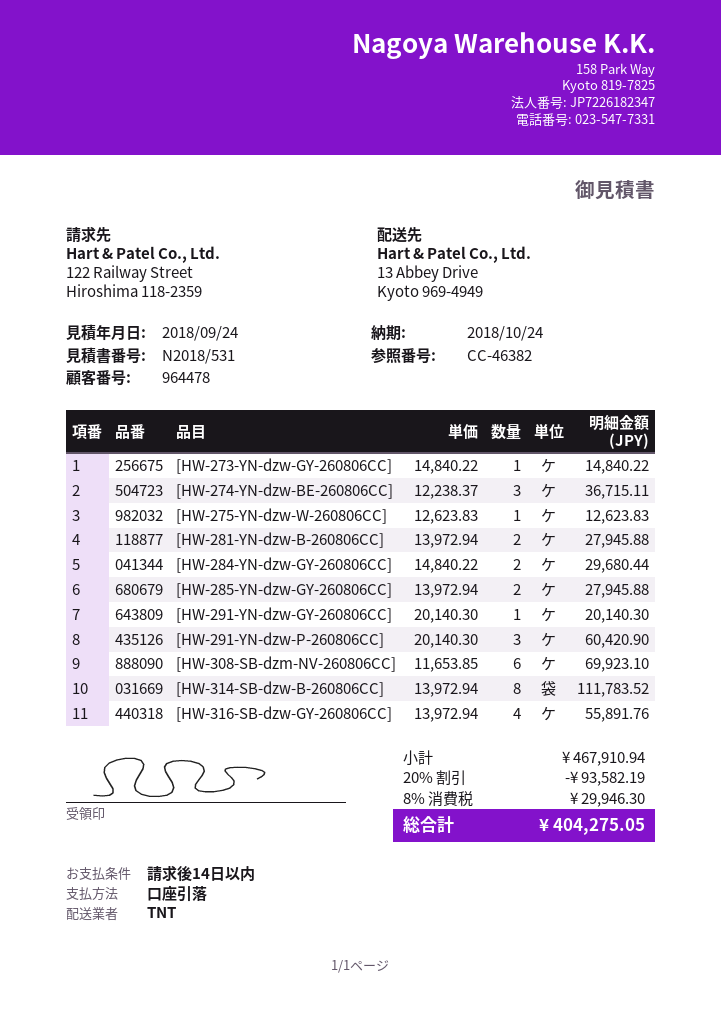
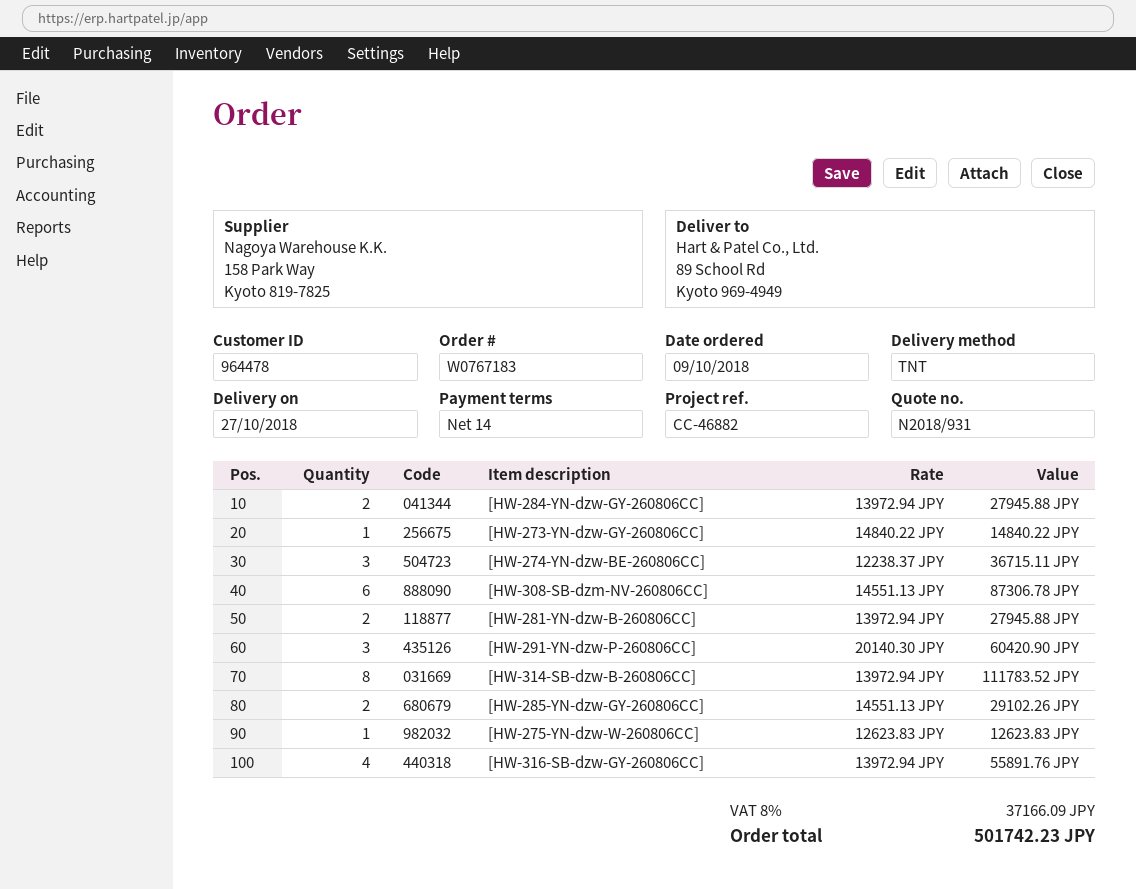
quote number: N2018/531 -> N2018/931
delivery date: 2018-10-24 -> 2018-10-27
reference: CC-46382 -> CC-46882
ship to: 13 Abbey Drive, Kyoto 969-4949 -> 89 School Rd, Kyoto 969-4949
[HW-284-YN-dzw-GY-260806CC]: 2 x 14840.22 = 29680.44 -> 2 x 13972.94 = 27945.88
[HW-285-YN-dzw-GY-260806CC]: 2 x 13972.94 = 27945.88 -> 2 x 14551.13 = 29102.26
[HW-291-YN-dzw-GY-260806CC]: 1 x 20140.30 = 20140.30 -> none
[HW-308-SB-dzm-NV-260806CC]: 6 x 11653.85 = 69923.10 -> 6 x 14551.13 = 87306.78
discount: 20% = 93582.19 -> none
tax: 8% = 29946.30 -> 8% = 37166.09
total: 404275.05 -> 501742.23

